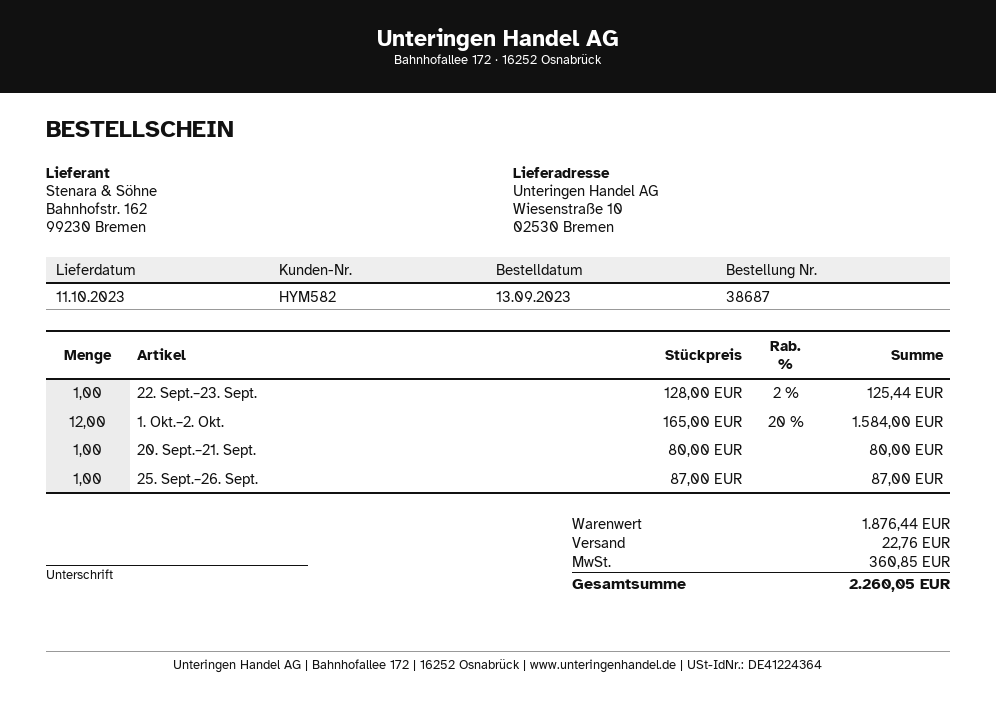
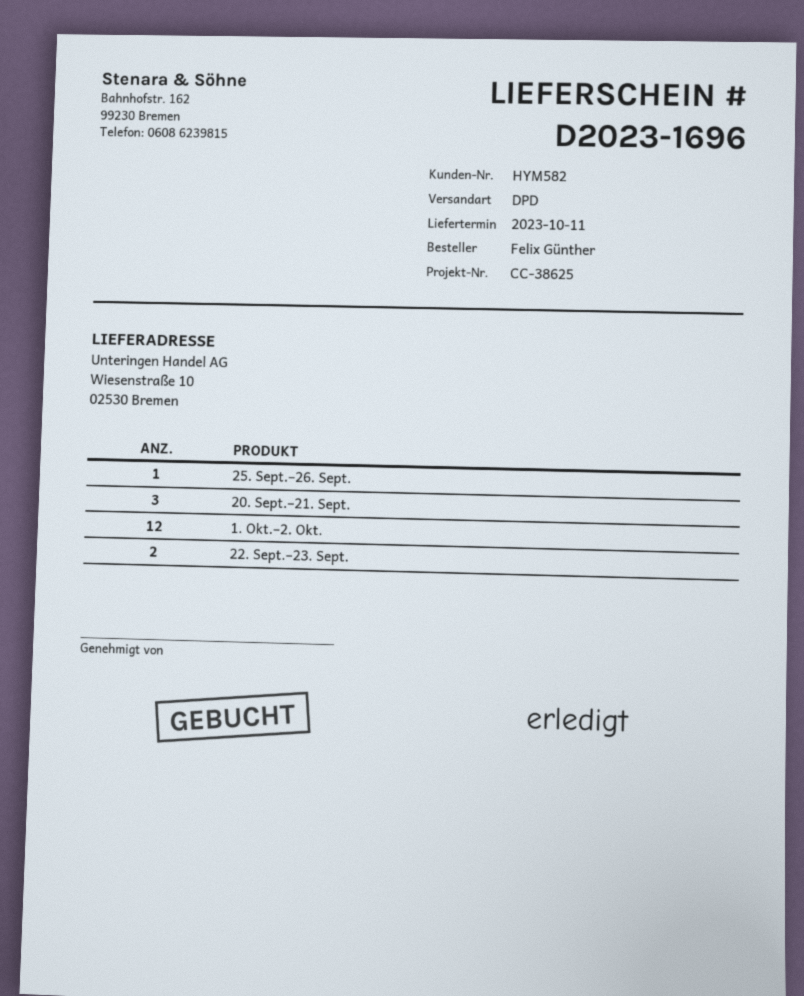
22. Sept.–23. Sept.: 1 -> 2
20. Sept.–21. Sept.: 1 -> 3

